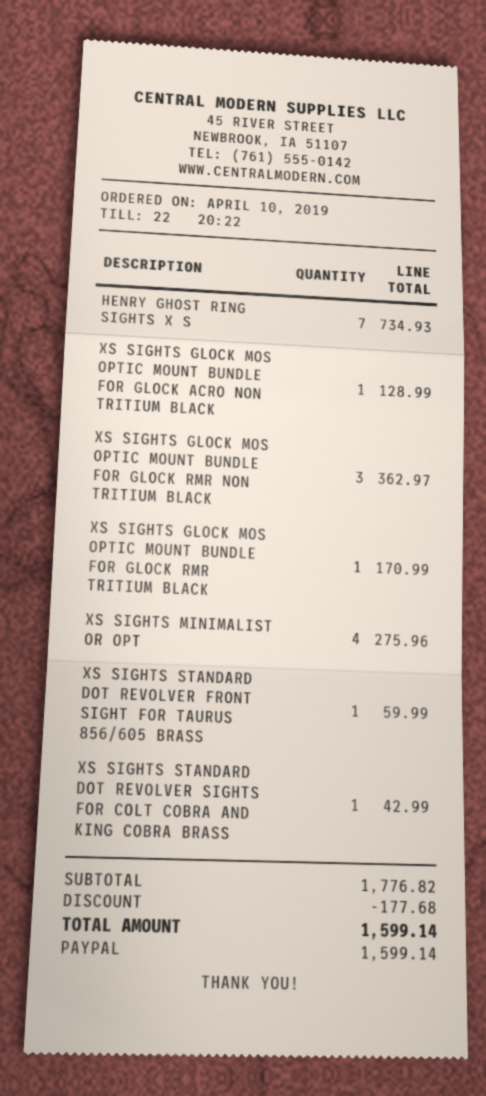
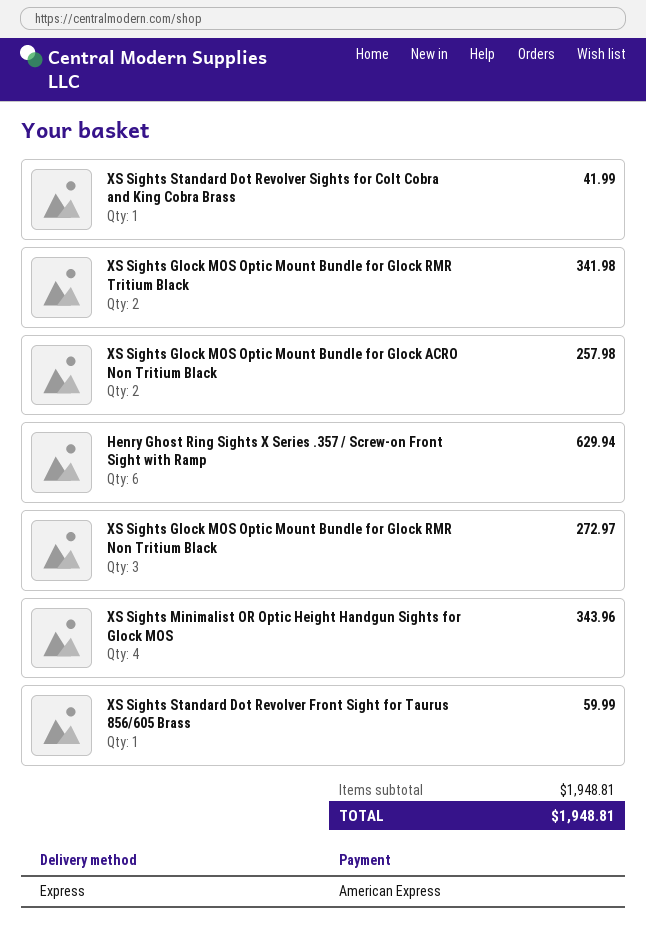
payment method: PayPal -> American Express
HENRY GHOST RING SIGHTS X S: 7 for 734.93 -> 6 for 629.94
XS SIGHTS GLOCK MOS OPTIC MOUNT BUNDLE FOR GLOCK ACRO NON TRITIUM BLACK: 1 for 128.99 -> 2 for 257.98
XS SIGHTS GLOCK MOS OPTIC MOUNT BUNDLE FOR GLOCK RMR NON TRITIUM BLACK: 3 for 362.97 -> 3 for 272.97
XS SIGHTS GLOCK MOS OPTIC MOUNT BUNDLE FOR GLOCK RMR TRITIUM BLACK: 1 for 170.99 -> 2 for 341.98
XS SIGHTS MINIMALIST OR OPT: 4 for 275.96 -> 4 for 343.96
XS SIGHTS STANDARD DOT REVOLVER SIGHTS FOR COLT COBRA AND KING COBRA BRASS: 1 for 42.99 -> 1 for 41.99
subtotal: 1776.82 -> 1948.81
discount: 177.68 -> none
total: 1599.14 -> 1948.81

